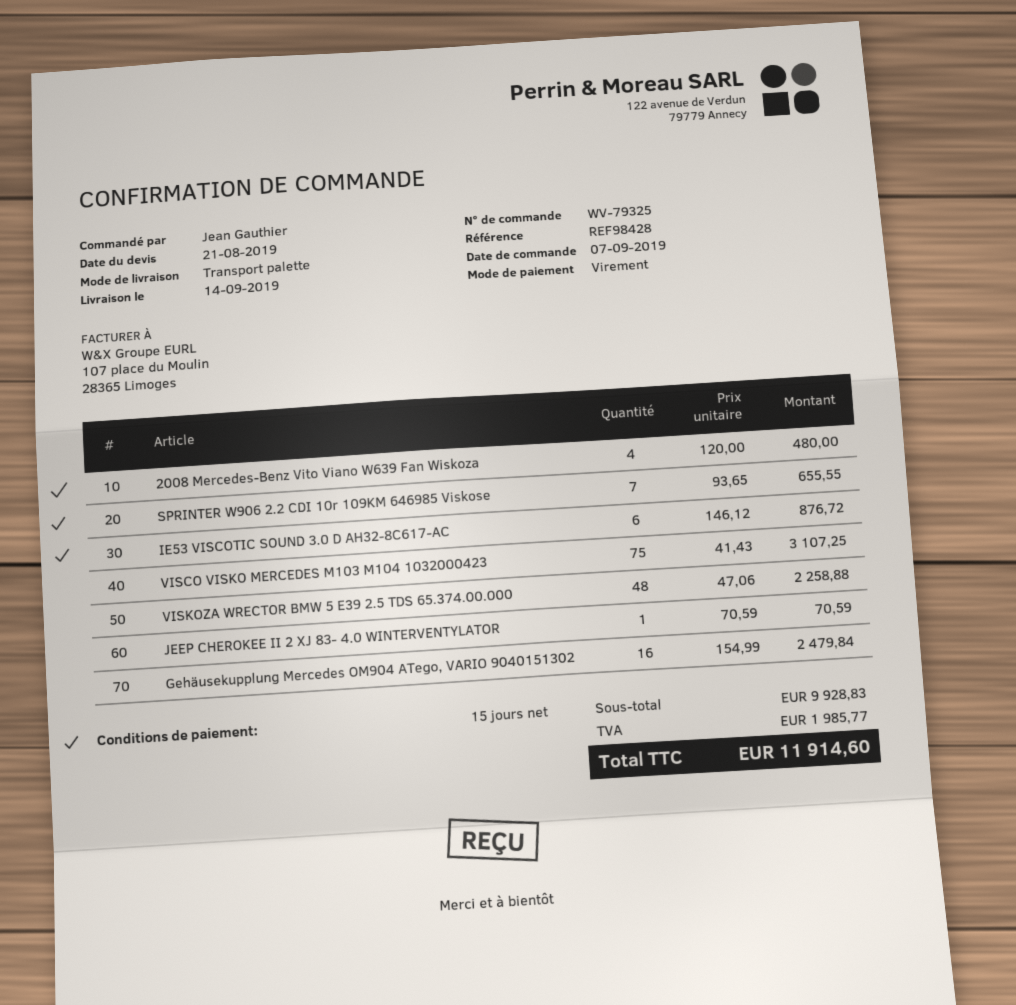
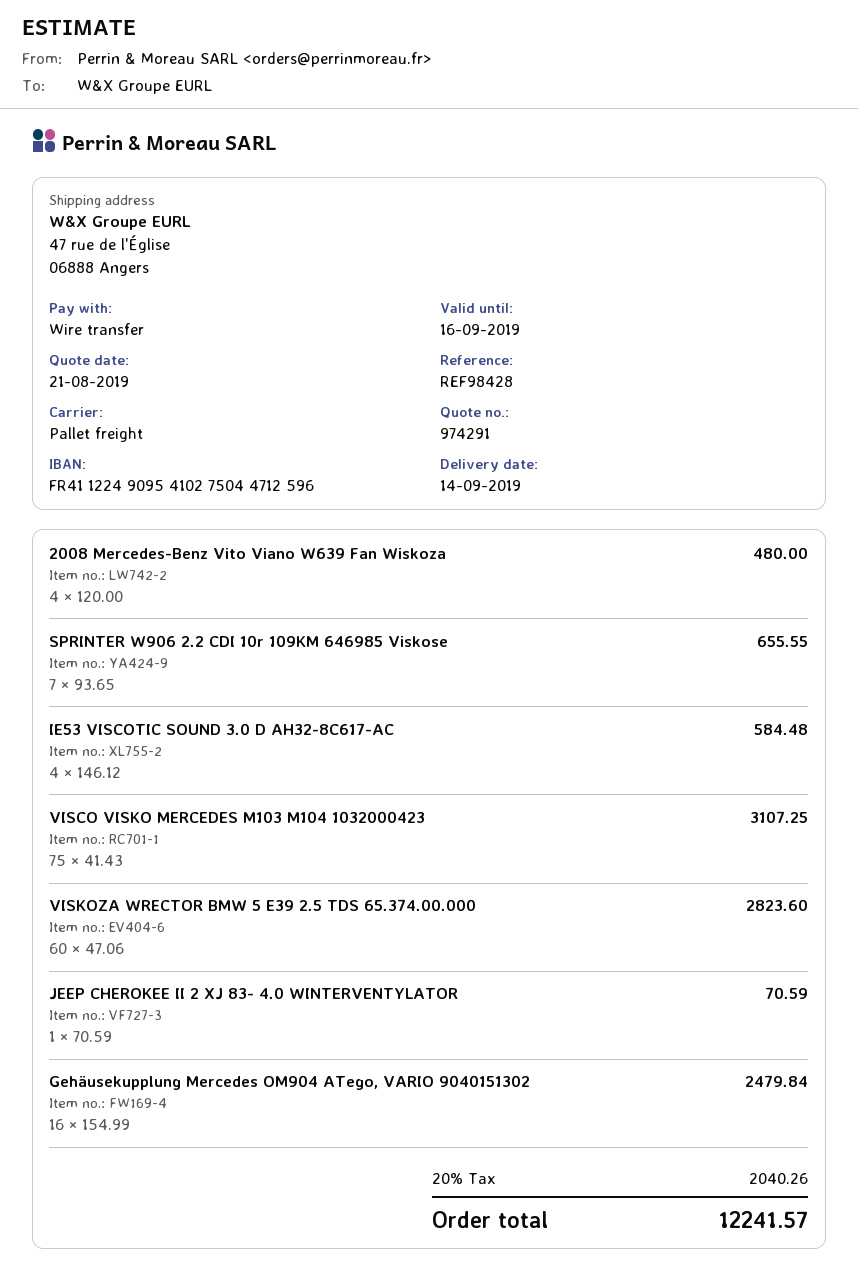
IE53 VISCOTIC SOUND 3.0 D AH32-8C617-AC: 6 x 146.12 = 876.72 -> 4 x 146.12 = 584.48
VISKOZA WRECTOR BMW 5 E39 2.5 TDS 65.374.00.000: 48 x 47.06 = 2258.88 -> 60 x 47.06 = 2823.60
tax: 1985.77 -> 2040.26
total: 11914.60 -> 12241.57

